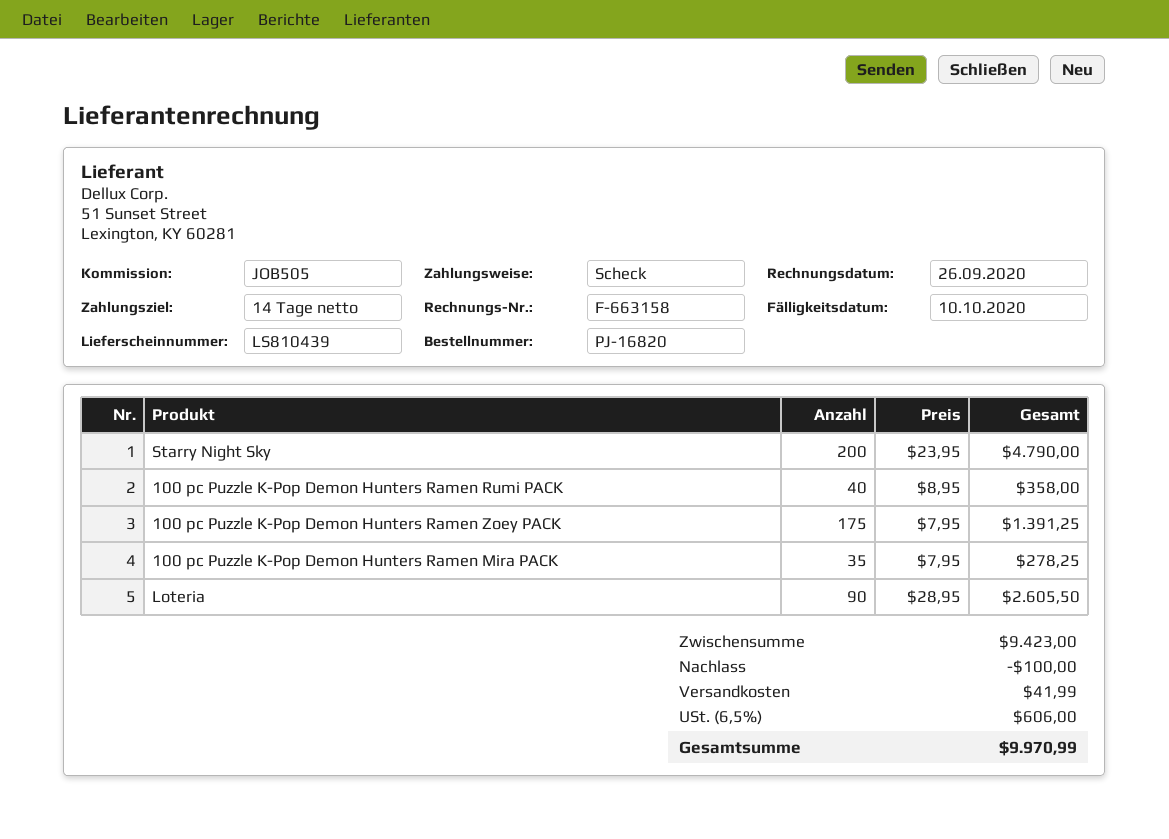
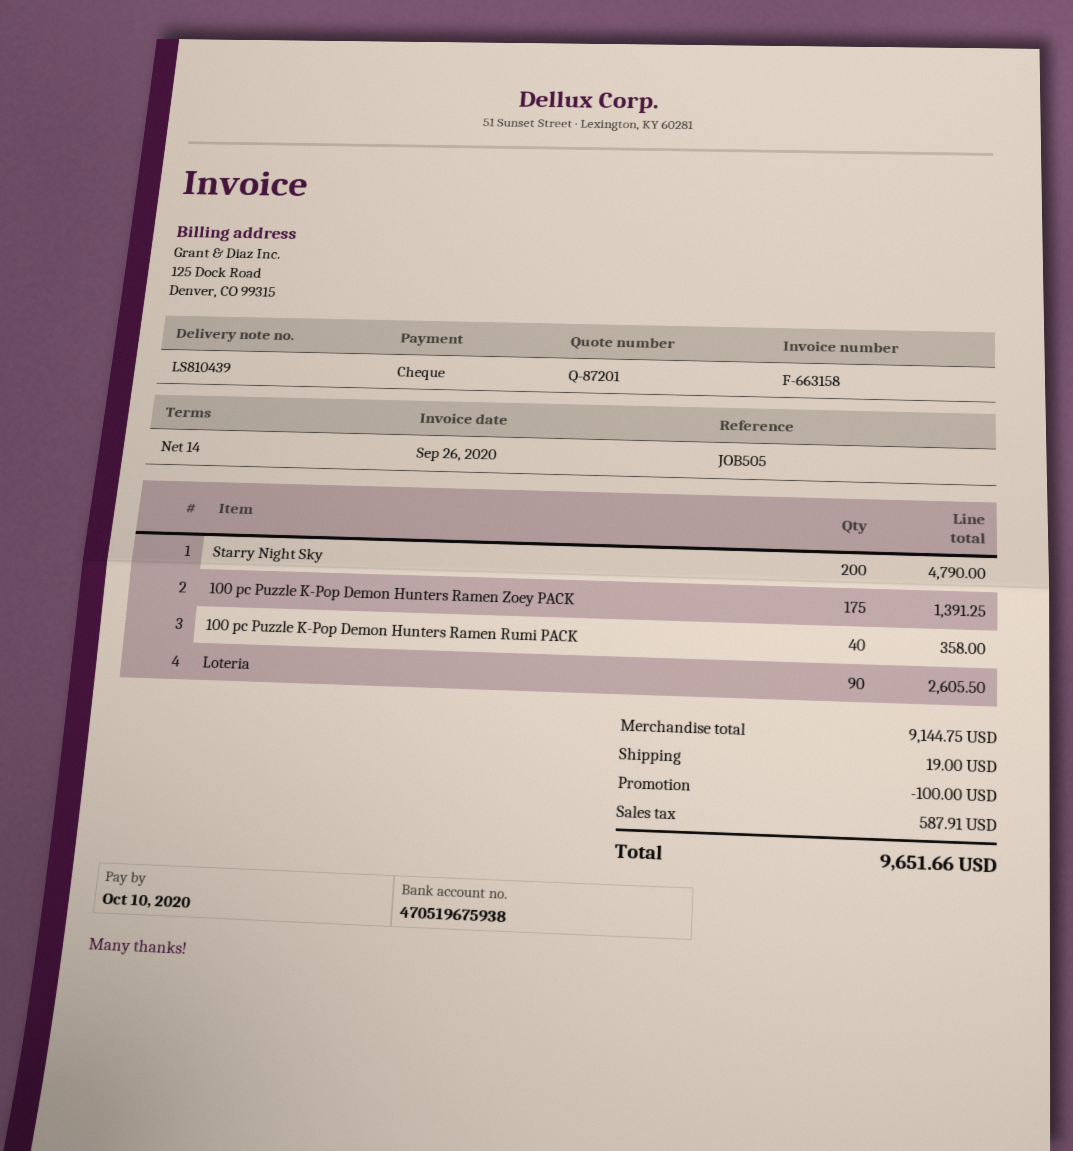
100 pc Puzzle K-Pop Demon Hunters Ramen Mira PACK: 35 for 278.25 -> none
subtotal: 9423.00 -> 9144.75
shipping: 41.99 -> 19.00
tax: 606.00 -> 587.91
total: 9970.99 -> 9651.66

